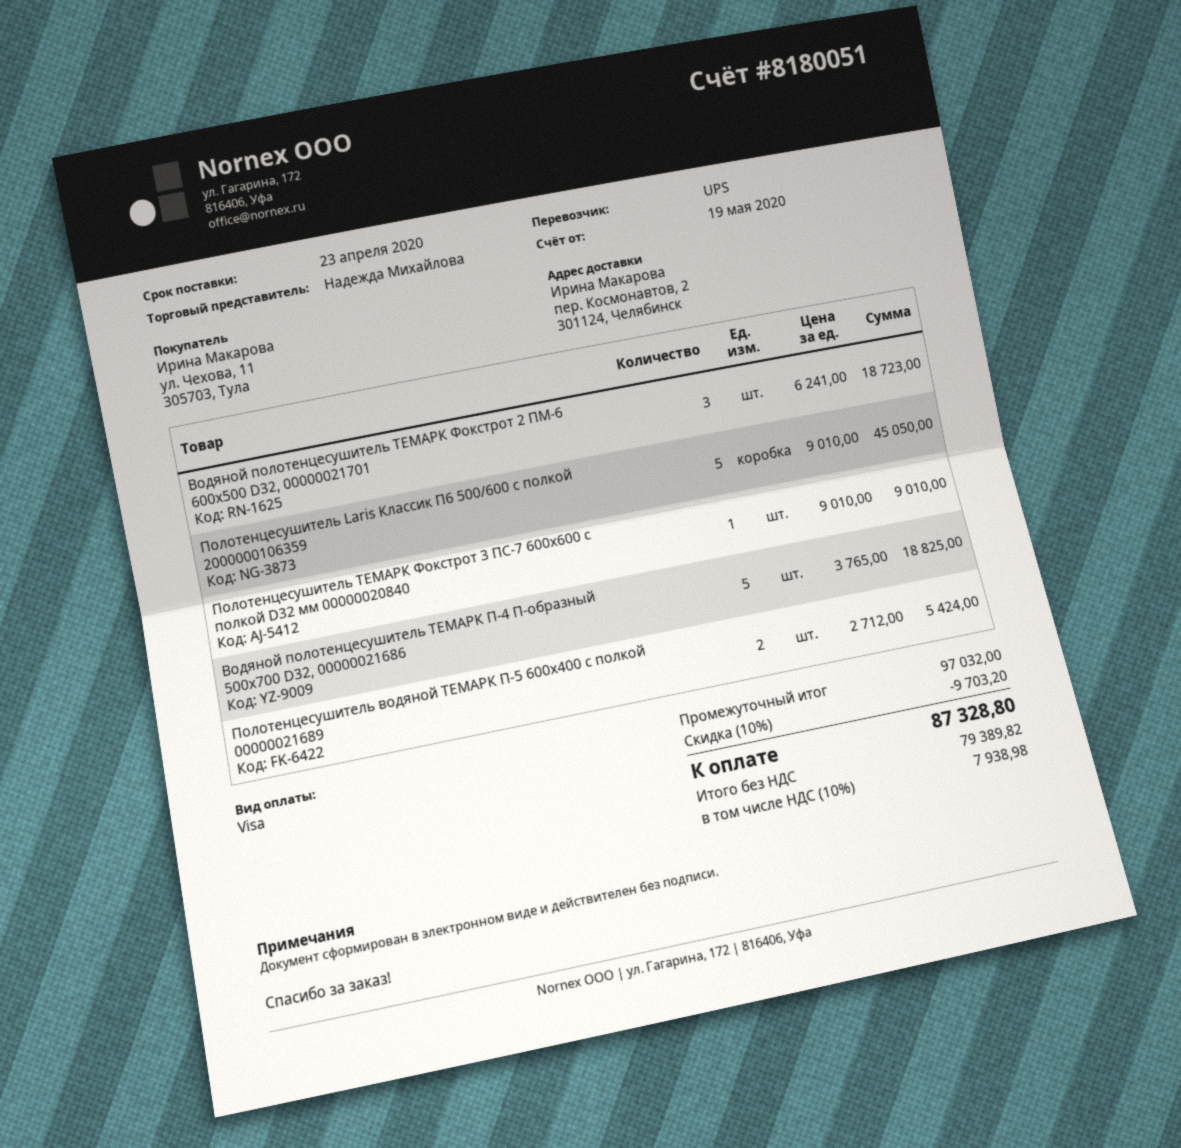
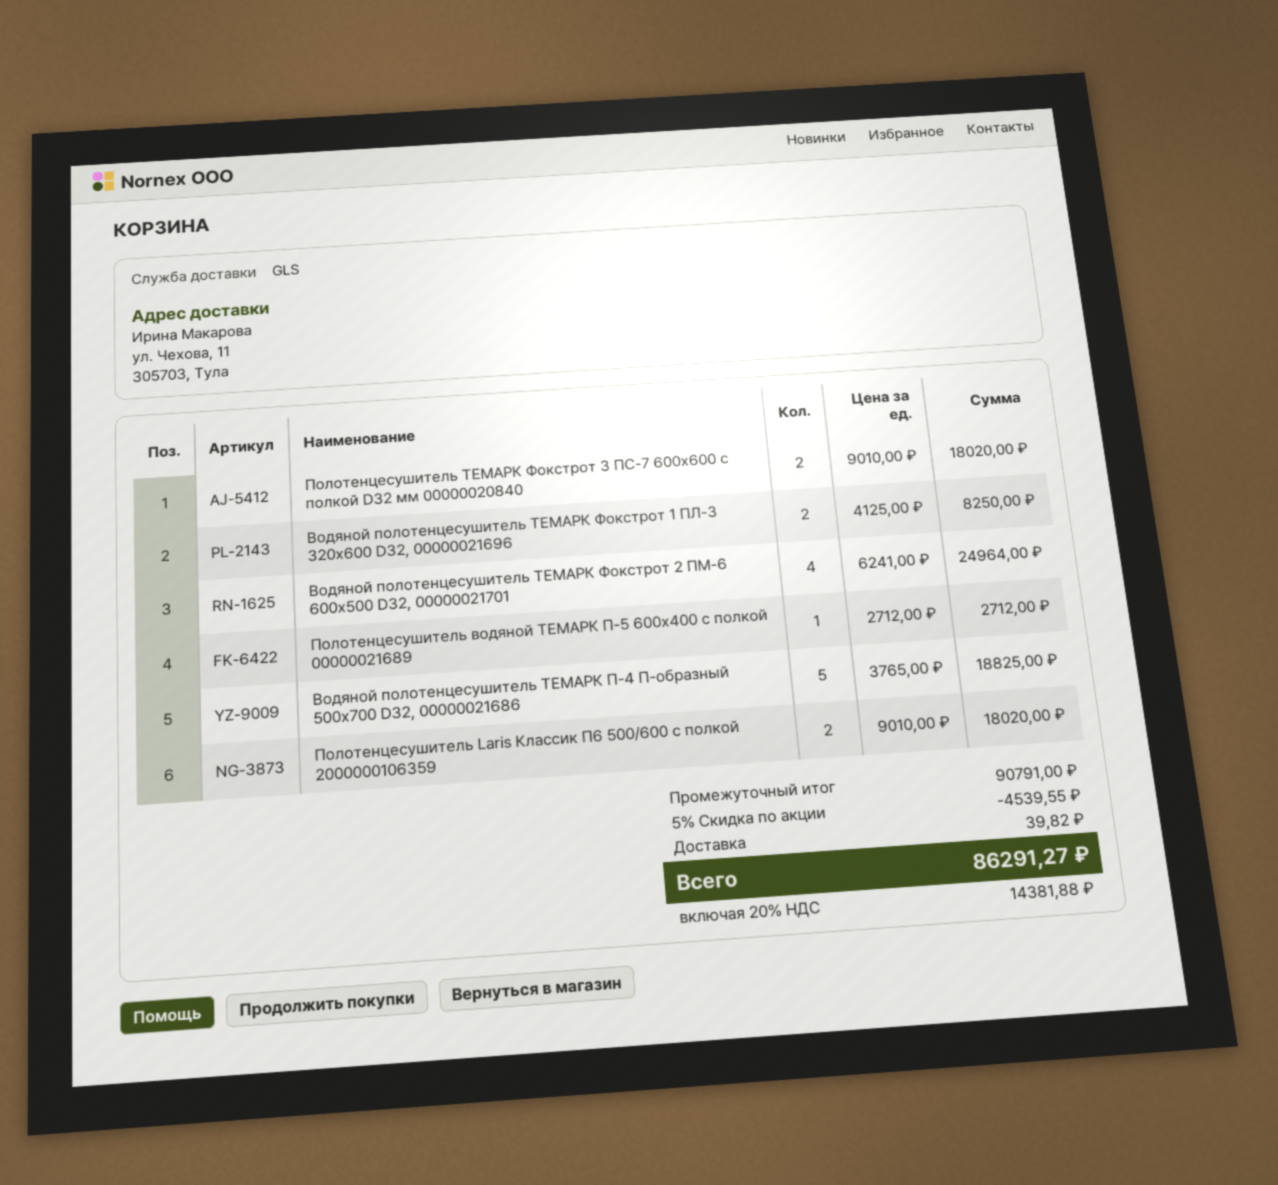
shipping method: UPS -> GLS
ship to: пер. Космонавтов, 2, 301124, Челябинск -> ул. Чехова, 11, 305703, Тула
Водяной полотенцесушитель ТЕМАРК Фокстрот 2 ПМ-6 600x500 D32, 00000021701: 3 x 6241.00 = 18723.00 -> 4 x 6241.00 = 24964.00
Полотенцесушитель Laris Классик П6 500/600 с полкой 2000000106359: 5 x 9010.00 = 45050.00 -> 2 x 9010.00 = 18020.00
Полотенцесушитель ТЕМАРК Фокстрот 3 ПС-7 600x600 с полкой D32 мм 00000020840: 1 x 9010.00 = 9010.00 -> 2 x 9010.00 = 18020.00
Полотенцесушитель водяной ТЕМАРК П-5 600х400 с полкой 00000021689: 2 x 2712.00 = 5424.00 -> 1 x 2712.00 = 2712.00
Водяной полотенцесушитель ТЕМАРК Фокстрот 1 ПЛ-3 320x600 D32, 00000021696: none -> 2 x 4125.00 = 8250.00
subtotal: 97032.00 -> 90791.00
discount: 10% = 9703.20 -> 5% = 4539.55
shipping: none -> 39.82
tax: 10% = 7938.98 -> 20% = 14381.88
total: 87328.80 -> 86291.27

